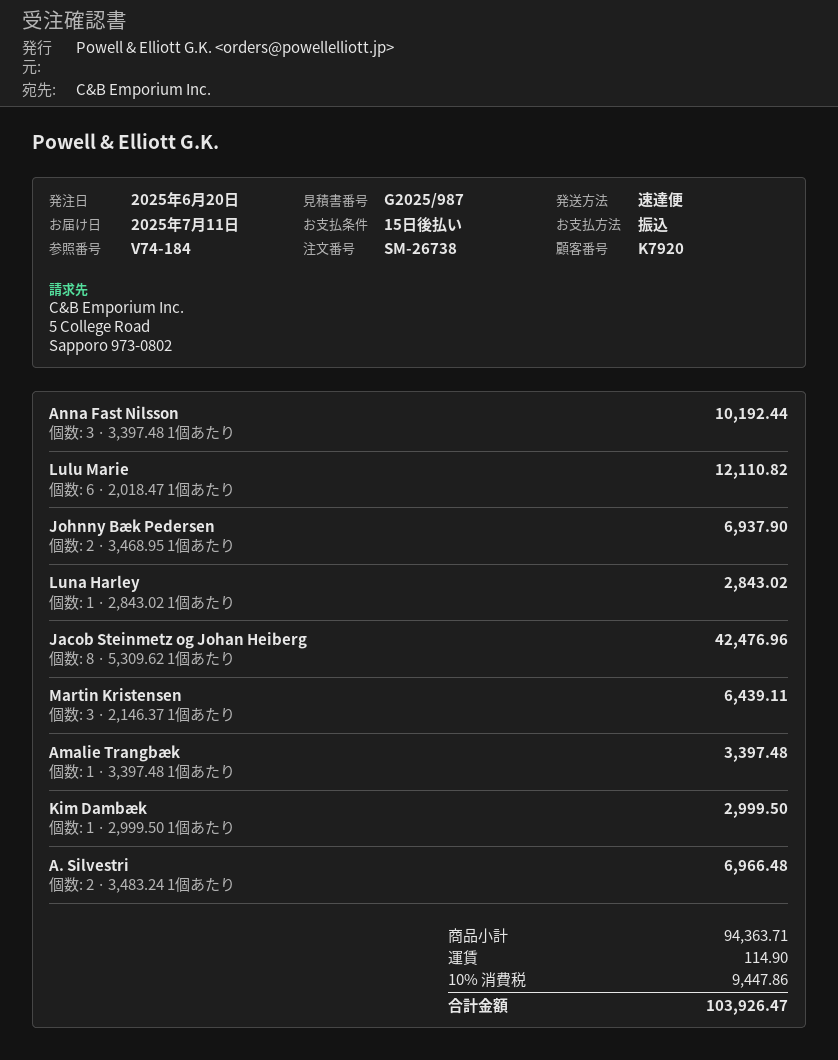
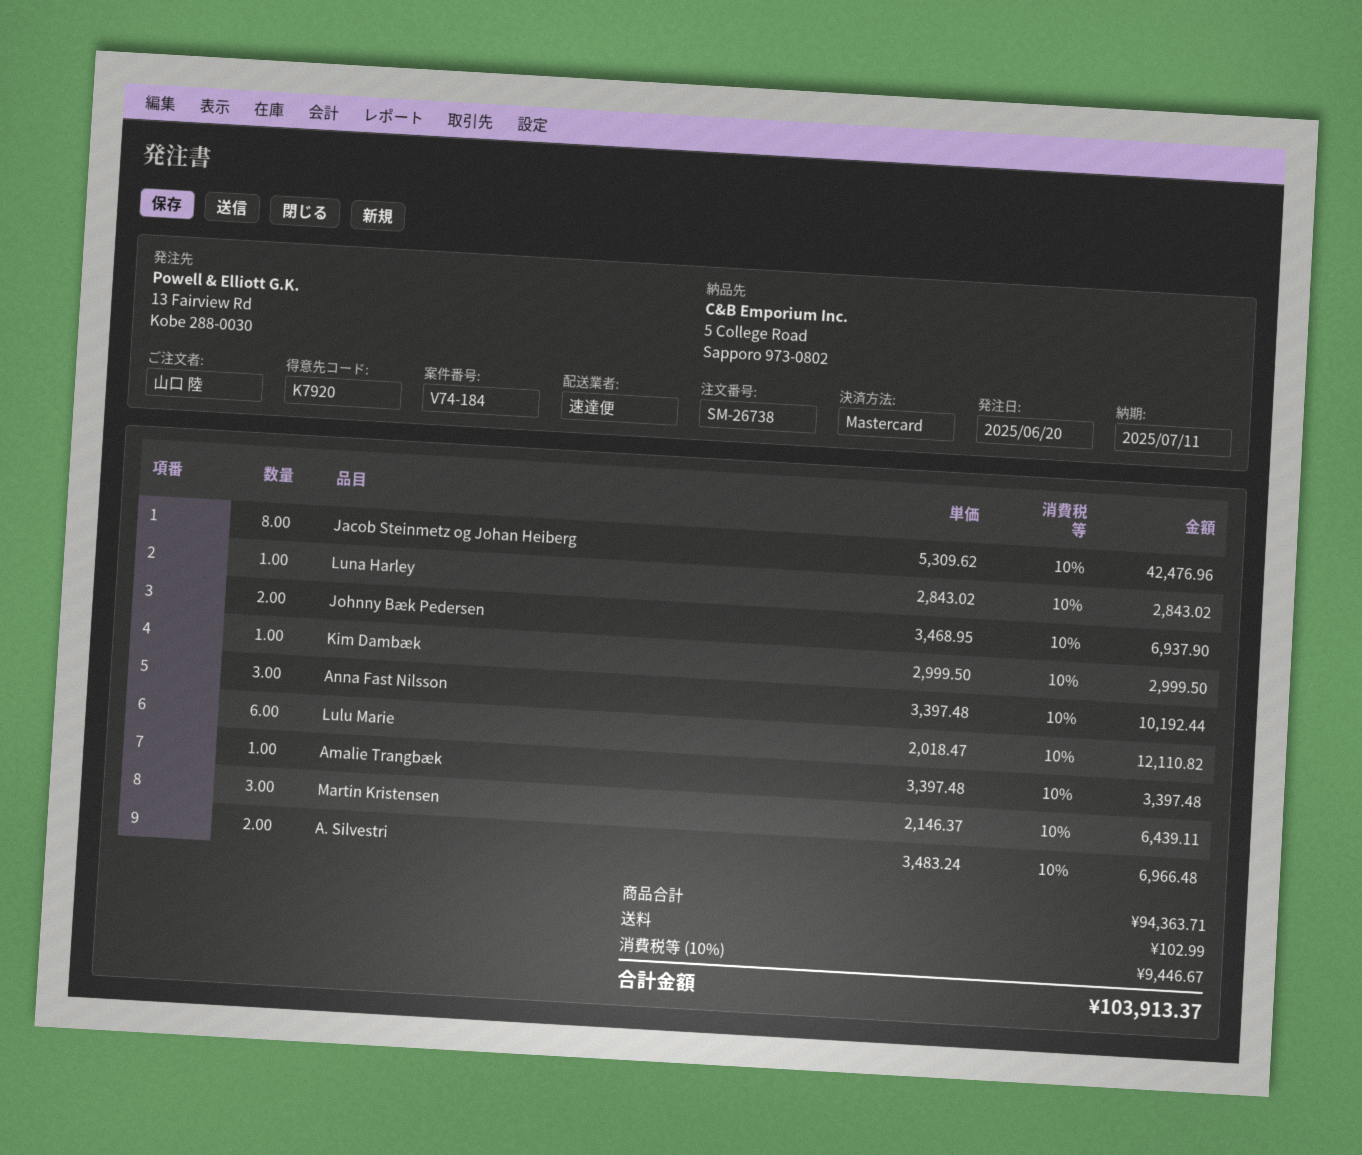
payment method: bank transfer -> Mastercard
shipping: 114.90 -> 102.99
tax: 10% = 9447.86 -> 10% = 9446.67
total: 103926.47 -> 103913.37

